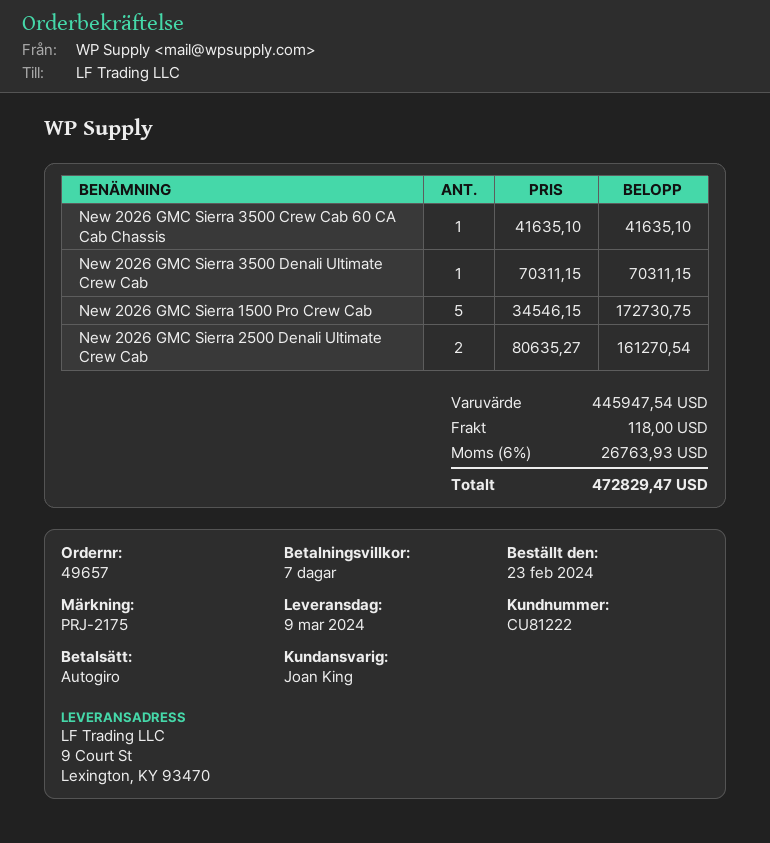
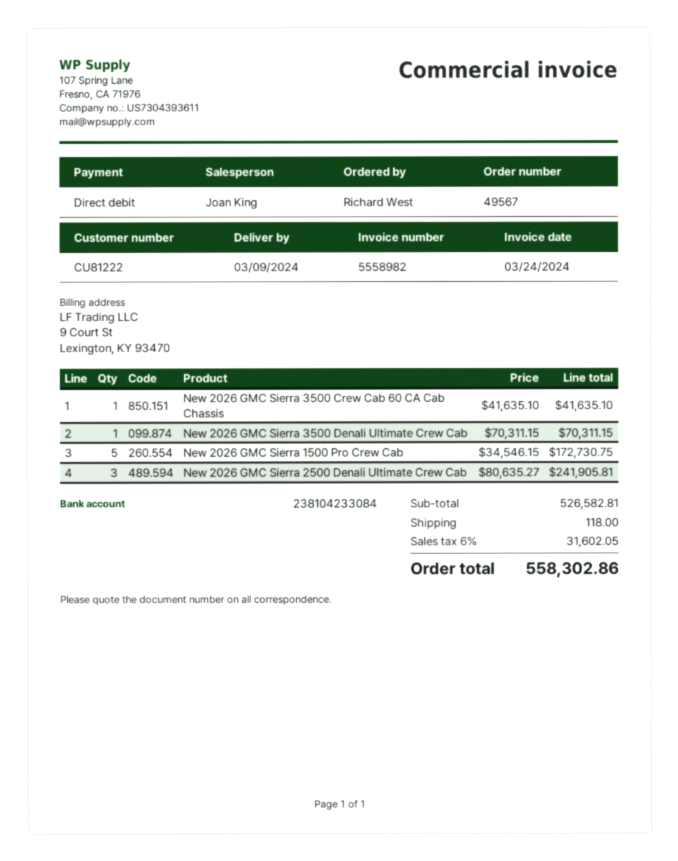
order number: 49657 -> 49567
New 2026 GMC Sierra 2500 Denali Ultimate Crew Cab: 2 x 80635.27 = 161270.54 -> 3 x 80635.27 = 241905.81
subtotal: 445947.54 -> 526582.81
tax: 6% = 26763.93 -> 6% = 31602.05
total: 472829.47 -> 558302.86

